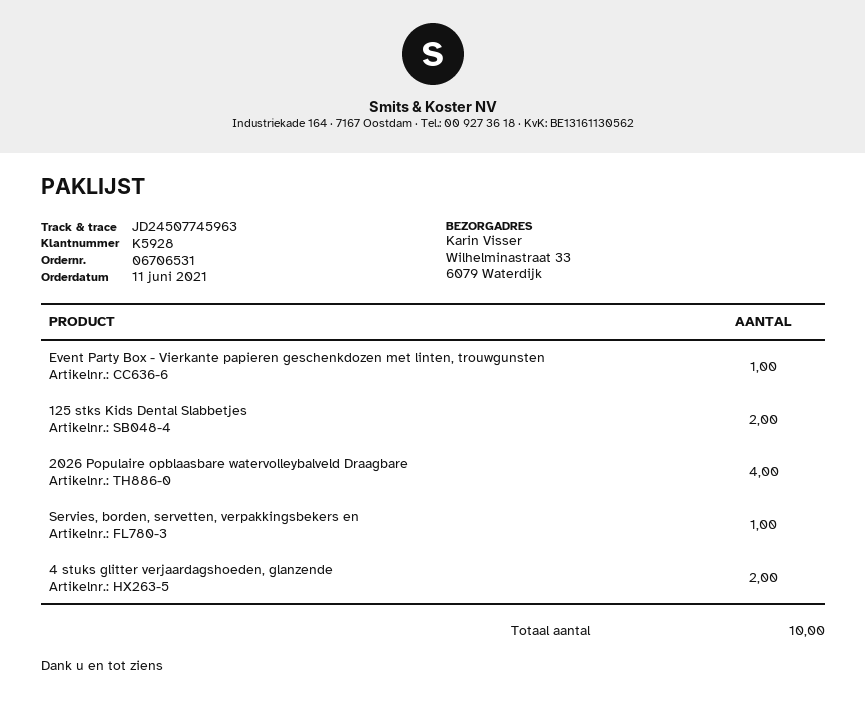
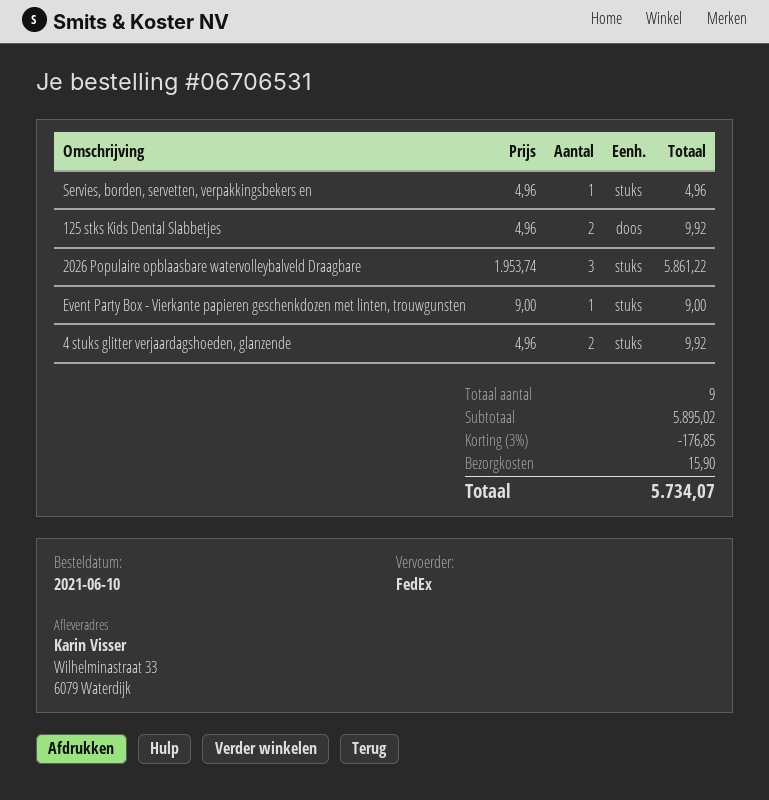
order date: 2021-06-11 -> 2021-06-10
2026 Populaire opblaasbare watervolleybalveld Draagbare: 4 -> 3
total quantity: 10 -> 9

